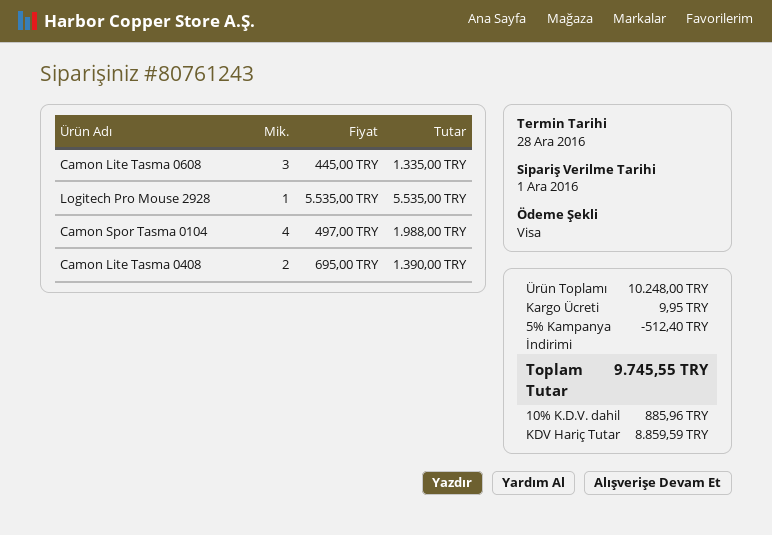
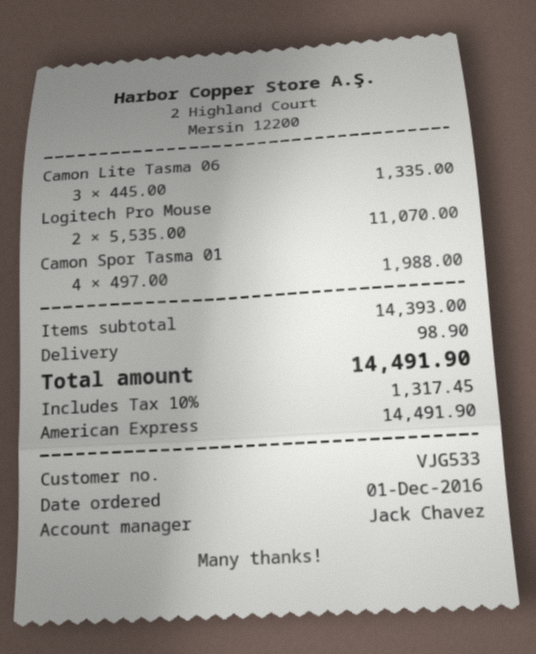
payment method: Visa -> American Express
Logitech Pro Mouse 2928: 1 x 5535.00 = 5535.00 -> 2 x 5535.00 = 11070.00
Camon Lite Tasma 0408: 2 x 695.00 = 1390.00 -> none
subtotal: 10248.00 -> 14393.00
discount: 5% = 512.40 -> none
shipping: 9.95 -> 98.90
tax: 10% = 885.96 -> 10% = 1317.45
total: 9745.55 -> 14491.90

